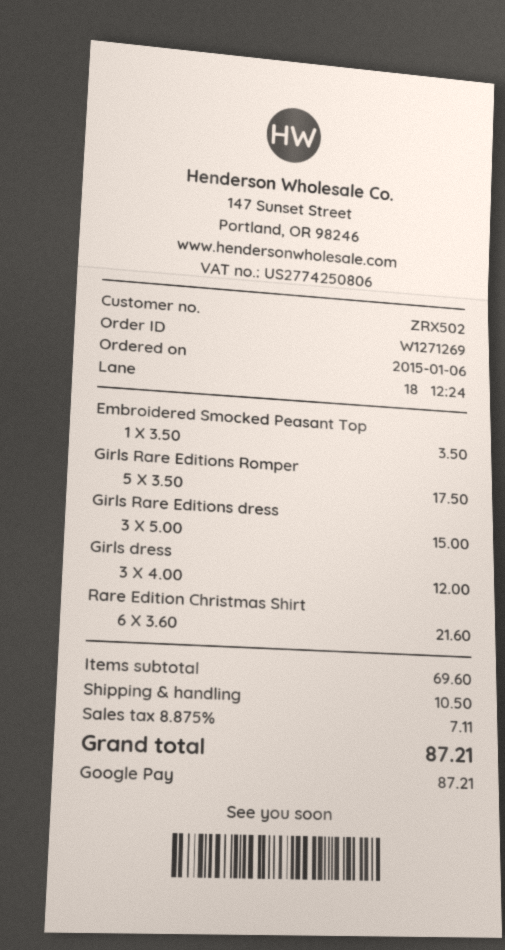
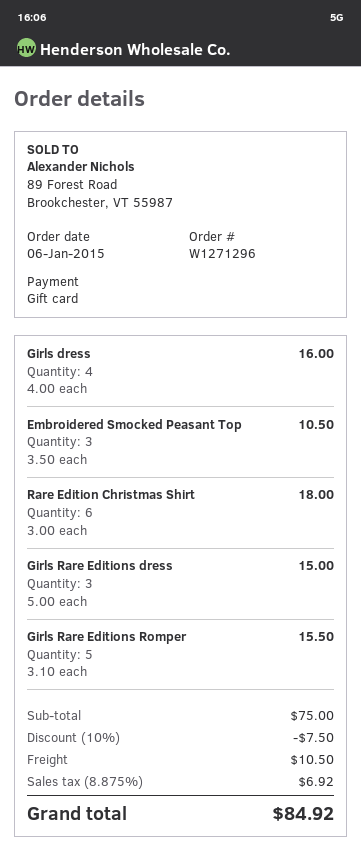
order number: W1271269 -> W1271296
payment method: Google Pay -> gift card
Embroidered Smocked Peasant Top: 1 x 3.50 = 3.50 -> 3 x 3.50 = 10.50
Girls Rare Editions Romper: 5 x 3.50 = 17.50 -> 5 x 3.10 = 15.50
Girls dress: 3 x 4.00 = 12.00 -> 4 x 4.00 = 16.00
Rare Edition Christmas Shirt: 6 x 3.60 = 21.60 -> 6 x 3.00 = 18.00
subtotal: 69.60 -> 75.00
discount: none -> 10% = 7.50
tax: 8.875% = 7.11 -> 8.875% = 6.92
total: 87.21 -> 84.92

